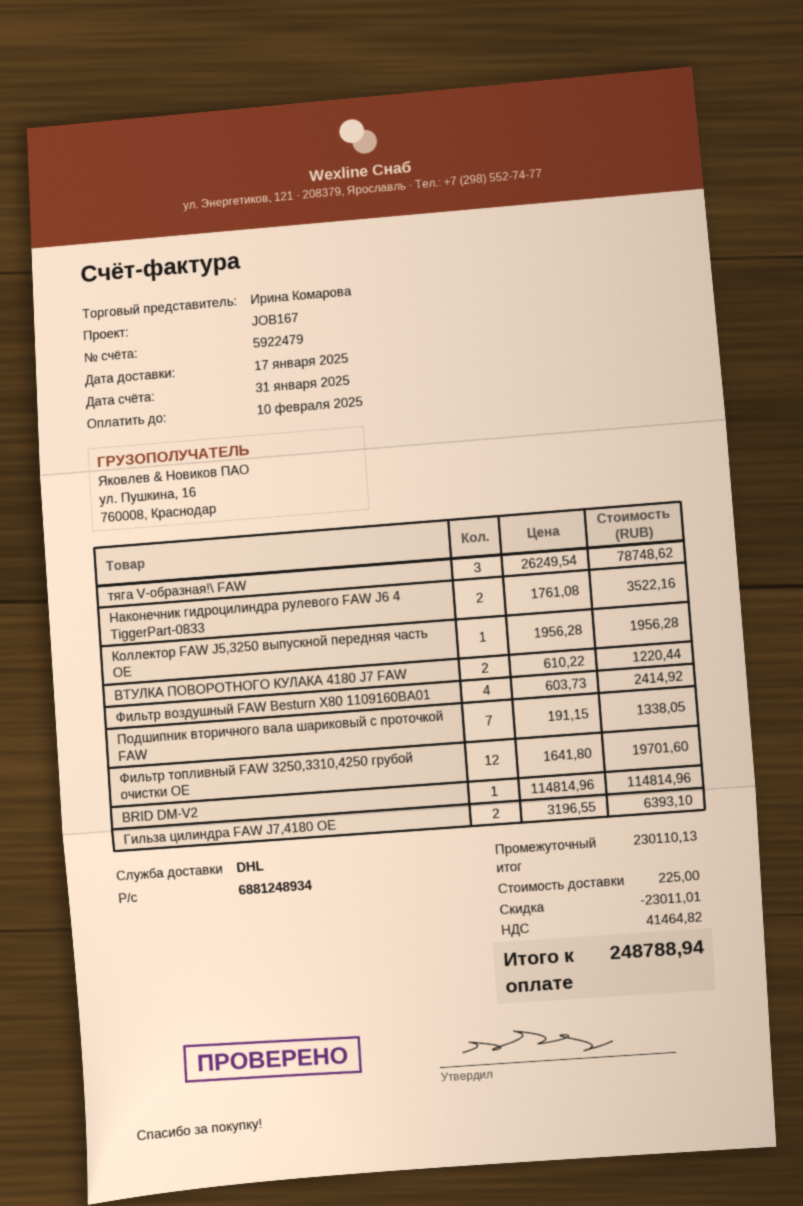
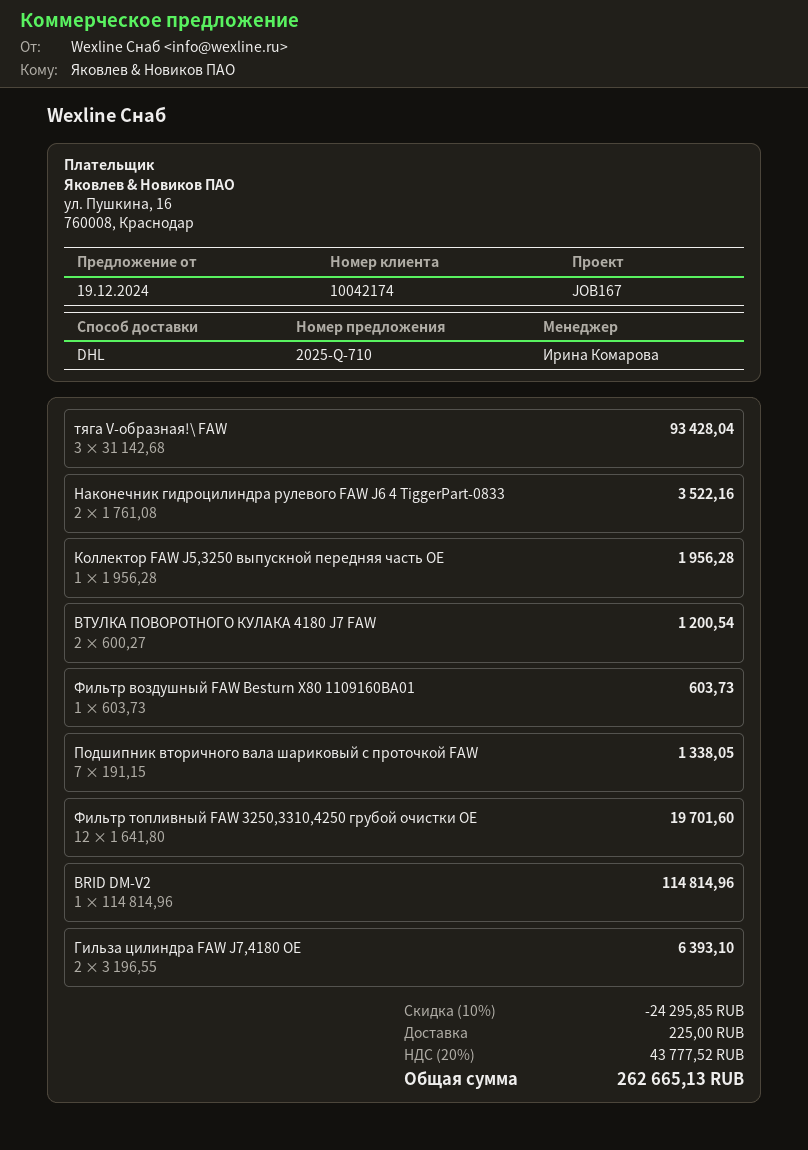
тяга V-образная!\ FAW: 3 x 26249.54 = 78748.62 -> 3 x 31142.68 = 93428.04
ВТУЛКА ПОВОРОТНОГО КУЛАКА 4180 J7 FAW: 2 x 610.22 = 1220.44 -> 2 x 600.27 = 1200.54
Фильтр воздушный FAW Besturn X80 1109160BA01: 4 x 603.73 = 2414.92 -> 1 x 603.73 = 603.73
discount: 23011.01 -> 24295.85
tax: 41464.82 -> 43777.52
total: 248788.94 -> 262665.13

